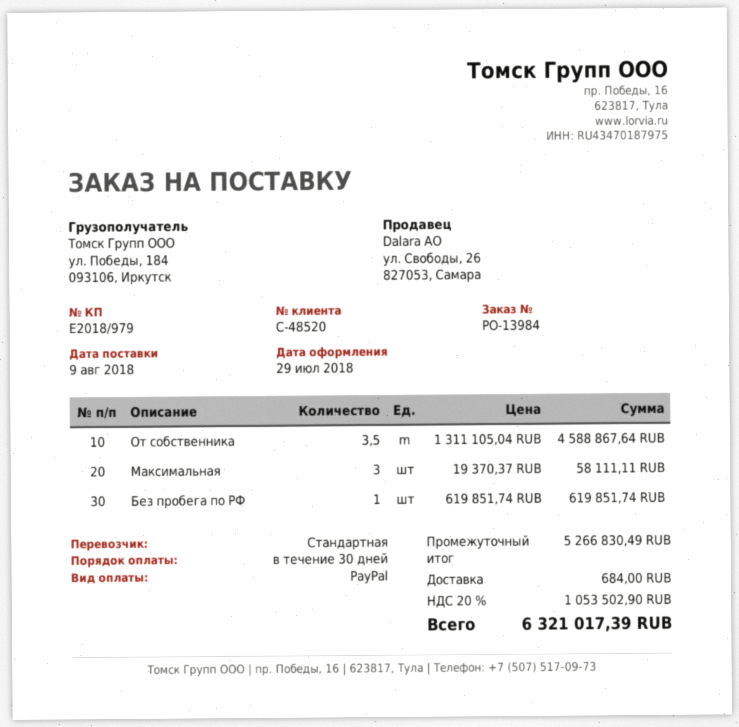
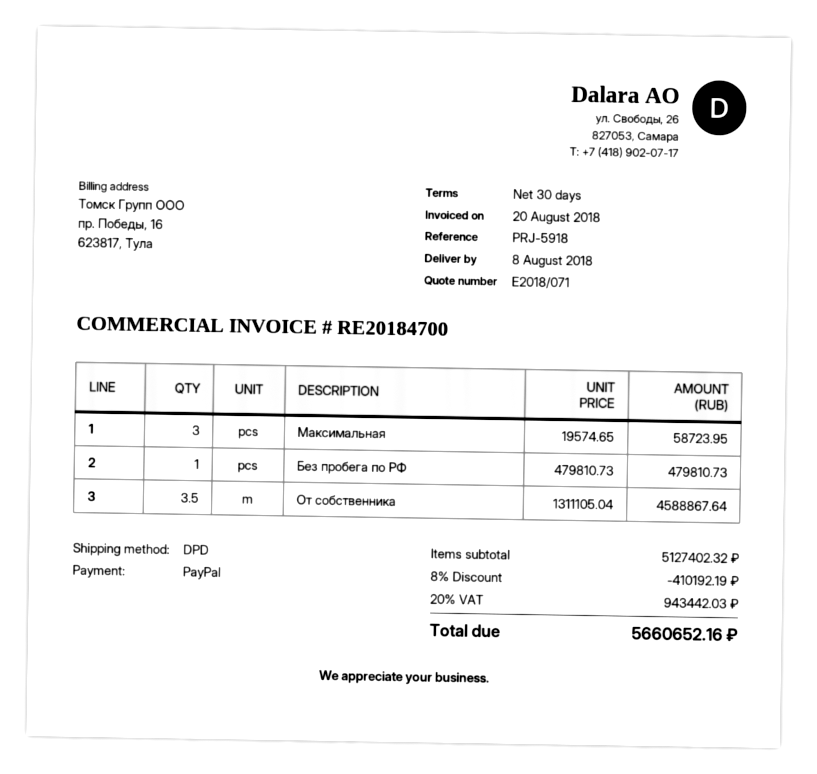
quote number: E2018/979 -> E2018/071
delivery date: 2018-08-09 -> 2018-08-08
shipping method: standard -> DPD
Максимальная: 3 x 19370.37 = 58111.11 -> 3 x 19574.65 = 58723.95
Без пробега по РФ: 1 x 619851.74 = 619851.74 -> 1 x 479810.73 = 479810.73
subtotal: 5266830.49 -> 5127402.32
discount: none -> 8% = 410192.19
shipping: 684.00 -> none
tax: 20% = 1053502.90 -> 20% = 943442.03
total: 6321017.39 -> 5660652.16

